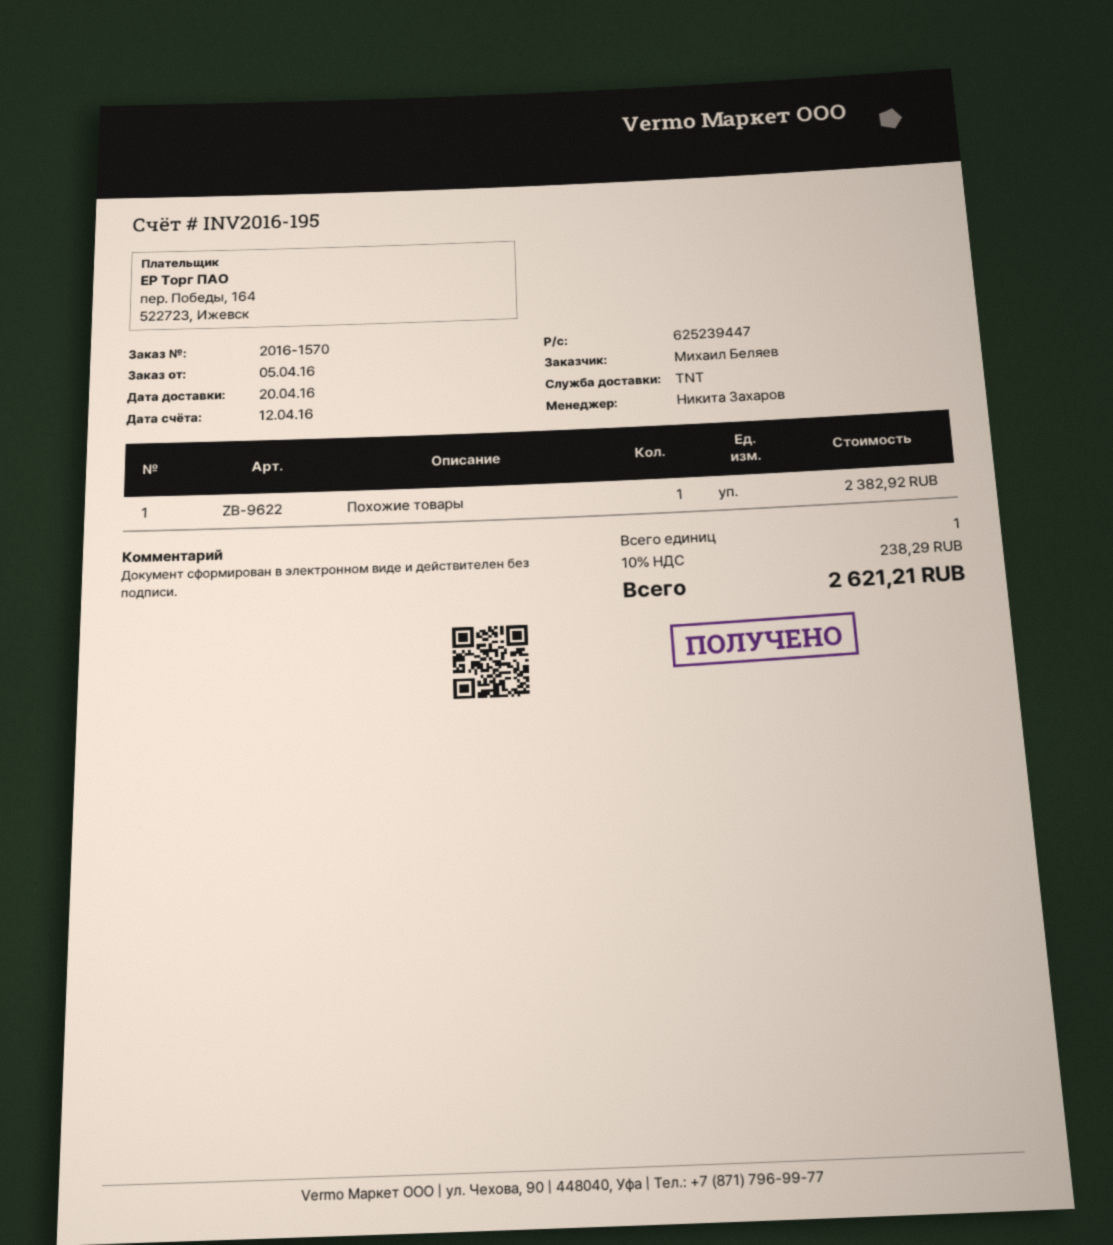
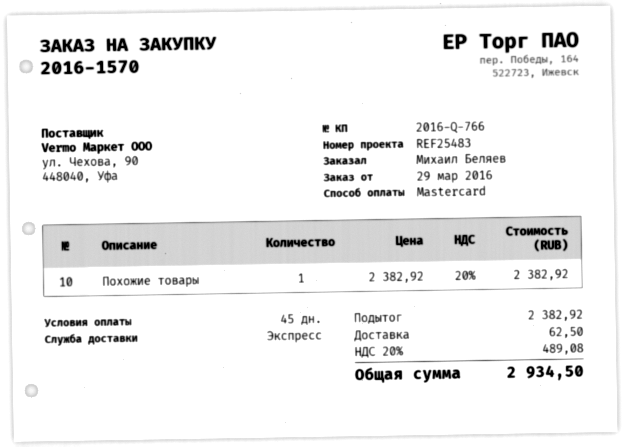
order date: 2016-04-05 -> 2016-03-29
shipping method: TNT -> express
shipping: none -> 62.50
tax: 10% = 238.29 -> 20% = 489.08
total: 2621.21 -> 2934.50

